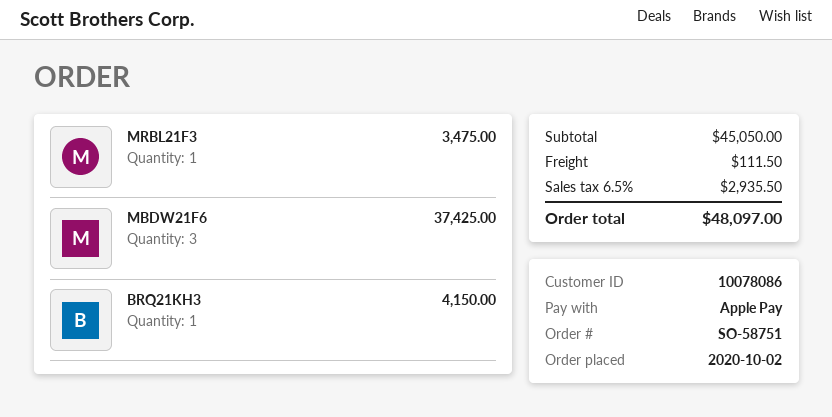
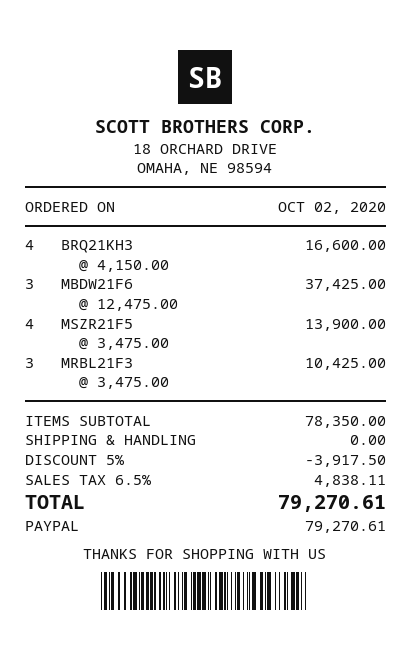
payment method: Apple Pay -> PayPal
MRBL21F3: 1 for 3475.00 -> 3 for 10425.00
BRQ21KH3: 1 for 4150.00 -> 4 for 16600.00
MSZR21F5: none -> 4 for 13900.00
subtotal: 45050.00 -> 78350.00
discount: none -> 5% = 3917.50
shipping: 111.50 -> 0.00
tax: 6.5% = 2935.50 -> 6.5% = 4838.11
total: 48097.00 -> 79270.61

